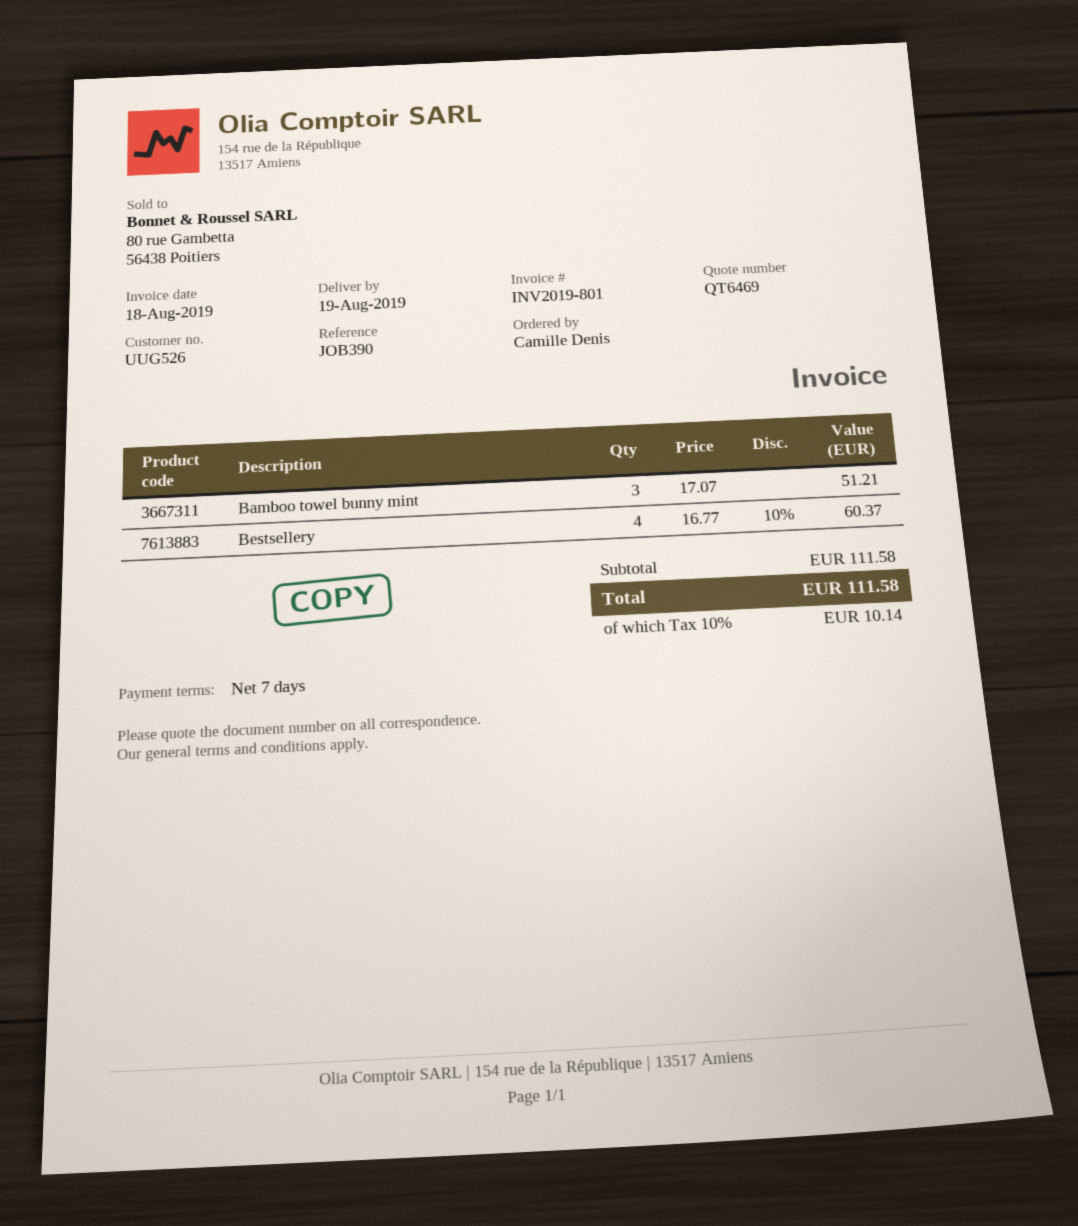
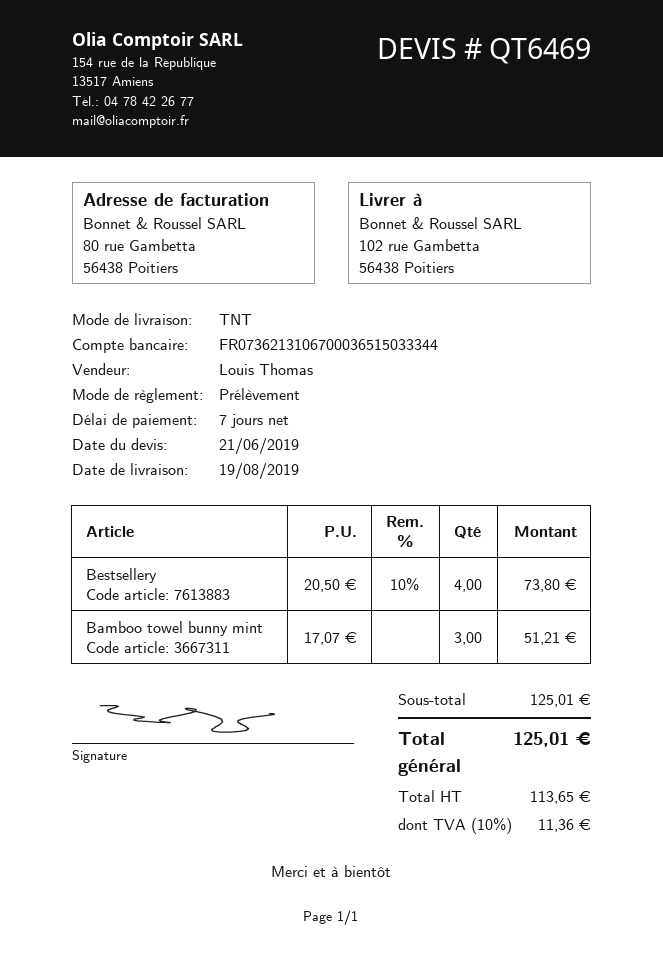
Bestsellery: 4 x 16.77 - 10% = 60.37 -> 4 x 20.50 - 10% = 73.80
subtotal: 111.58 -> 125.01
tax: 10% = 10.14 -> 10% = 11.36
total: 111.58 -> 125.01

